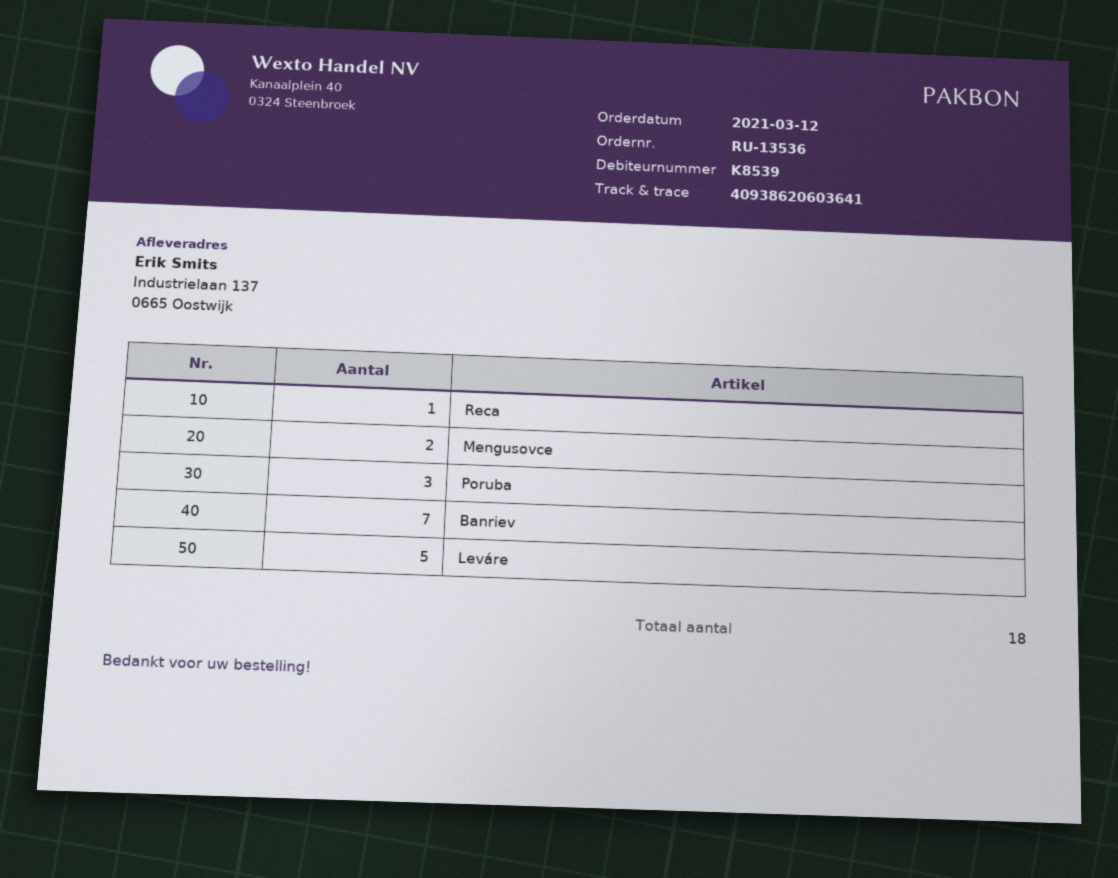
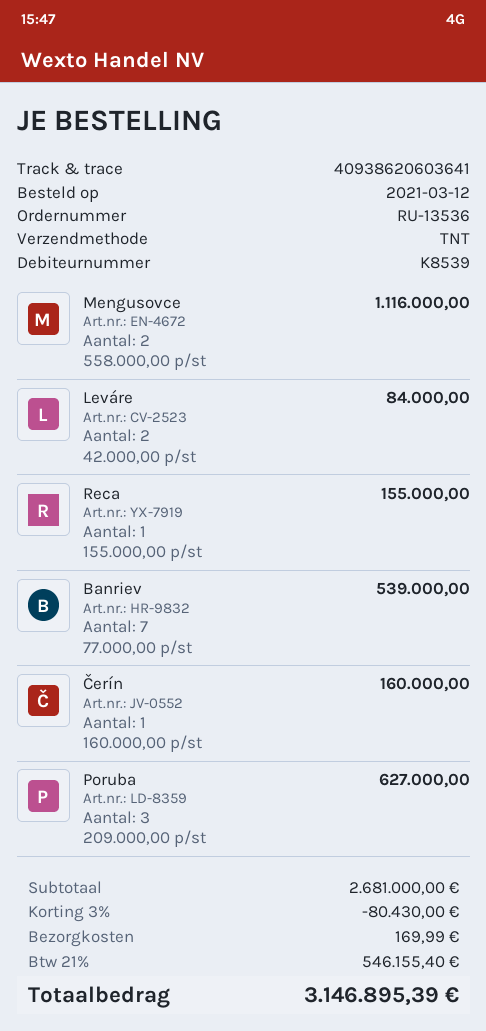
Leváre: 5 -> 2
Čerín: none -> 1

